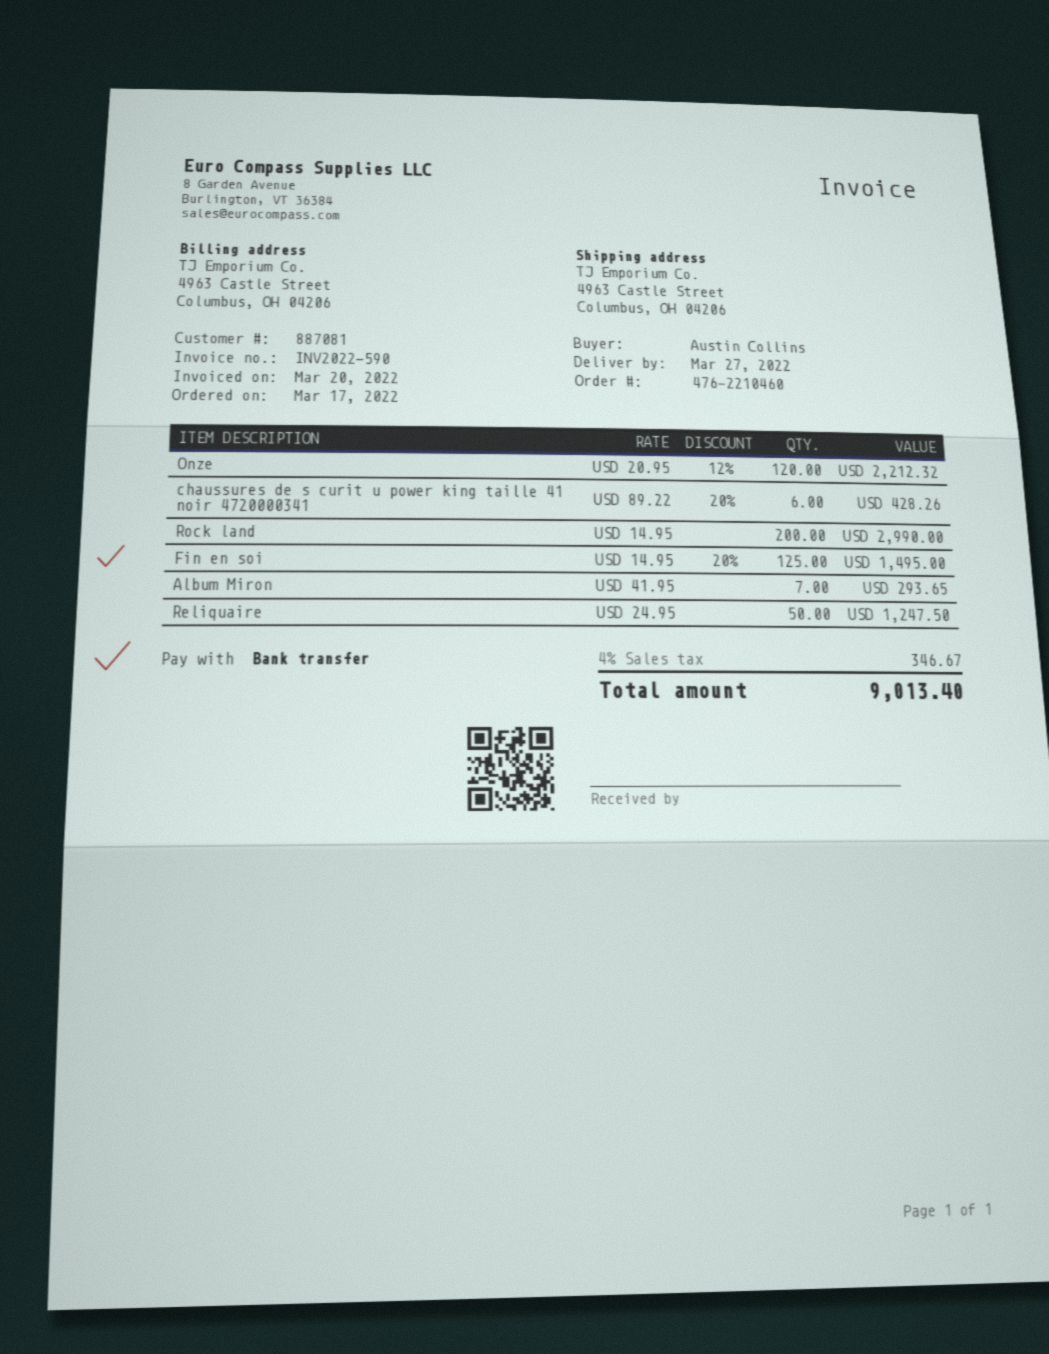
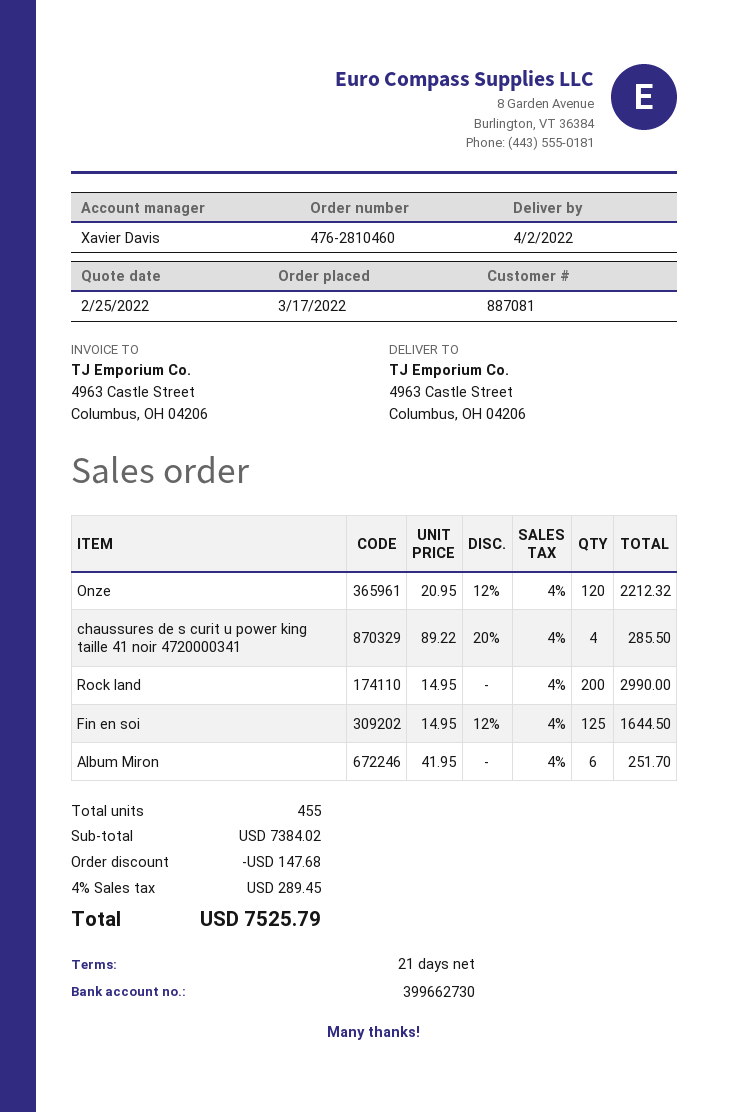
order number: 476-2210460 -> 476-2810460
delivery date: 2022-03-27 -> 2022-04-02
chaussures de s curit u power king taille 41 noir 4720000341: 6 x 89.22 - 20% = 428.26 -> 4 x 89.22 - 20% = 285.50
Fin en soi: 125 x 14.95 - 20% = 1495.00 -> 125 x 14.95 - 12% = 1644.50
Album Miron: 7 x 41.95 = 293.65 -> 6 x 41.95 = 251.70
Reliquaire: 50 x 24.95 = 1247.50 -> none
discount: none -> 147.68
tax: 4% = 346.67 -> 4% = 289.45
total: 9013.40 -> 7525.79

